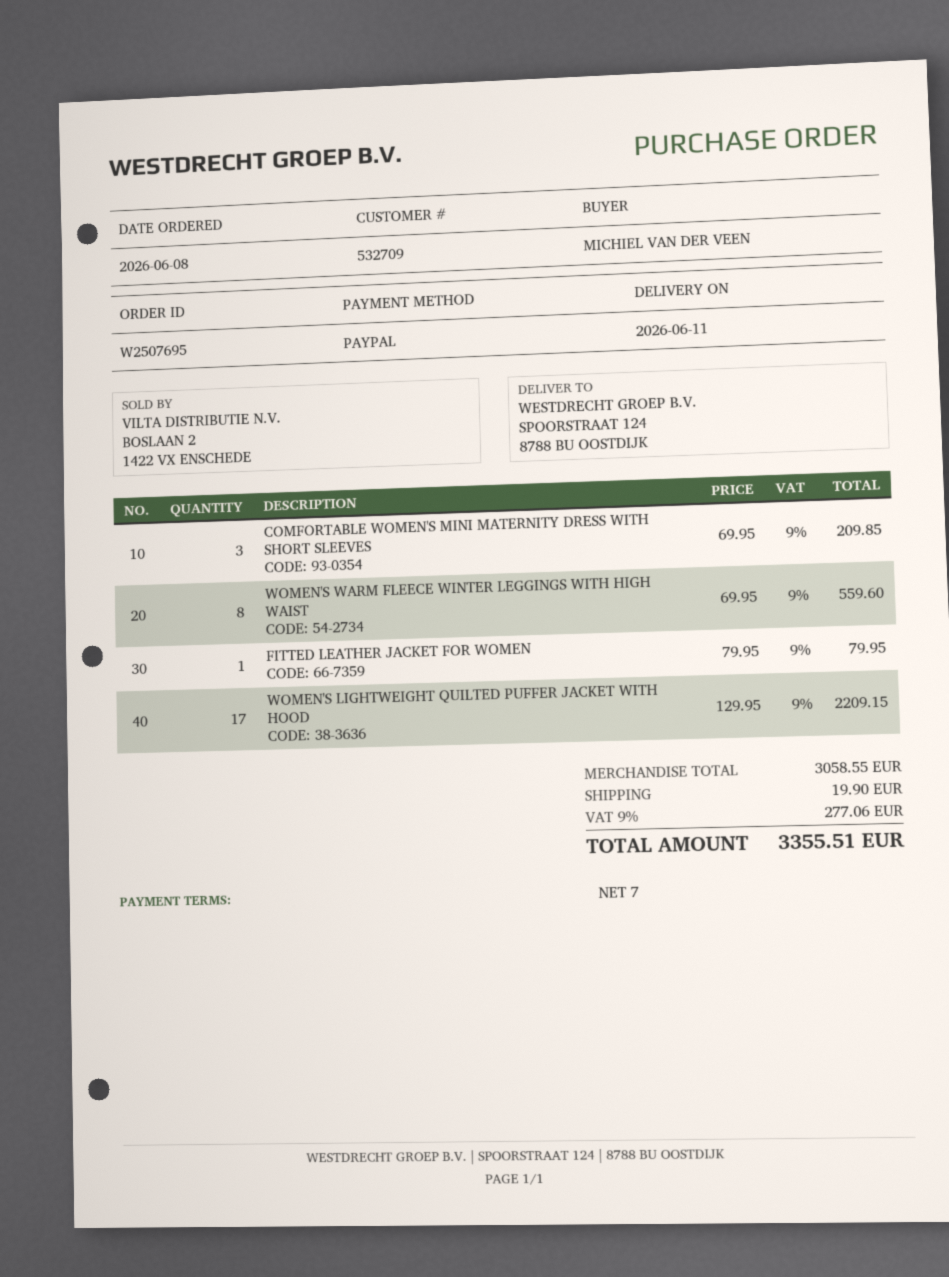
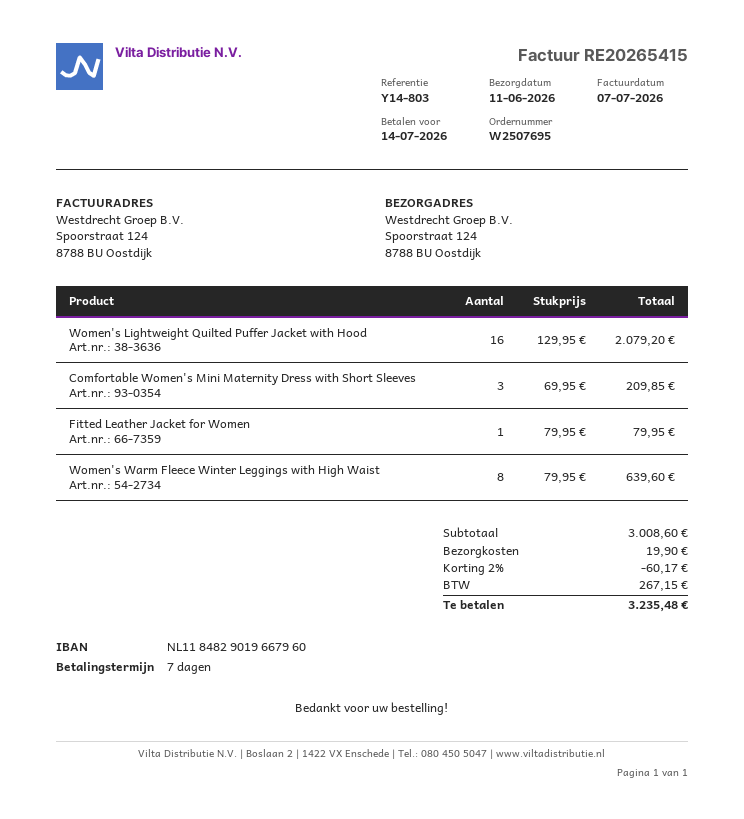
WOMEN'S WARM FLEECE WINTER LEGGINGS WITH HIGH WAIST: 8 x 69.95 = 559.60 -> 8 x 79.95 = 639.60
WOMEN'S LIGHTWEIGHT QUILTED PUFFER JACKET WITH HOOD: 17 x 129.95 = 2209.15 -> 16 x 129.95 = 2079.20
subtotal: 3058.55 -> 3008.60
discount: none -> 2% = 60.17
tax: 277.06 -> 267.15
total: 3355.51 -> 3235.48

